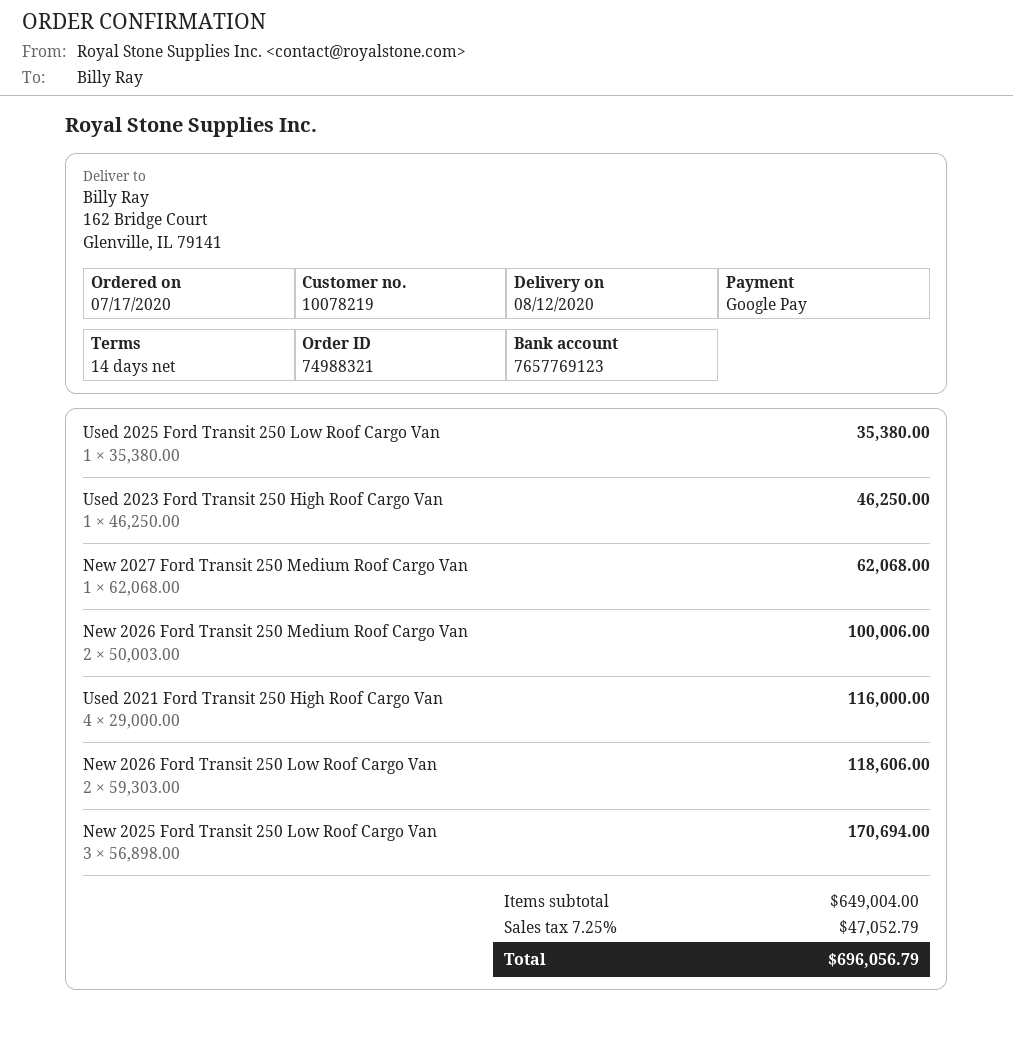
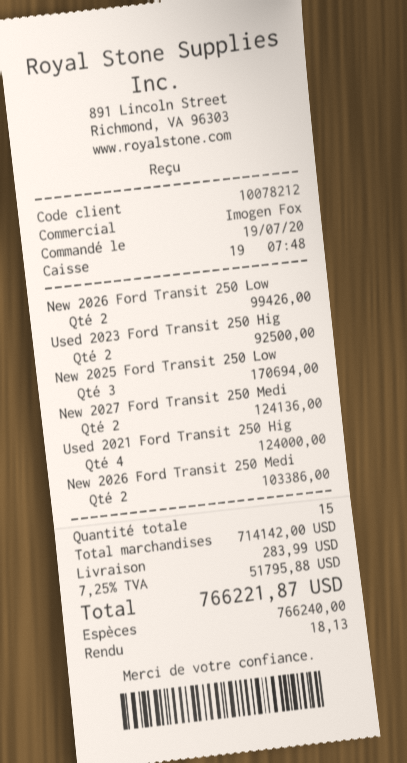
order date: 2020-07-17 -> 2020-07-19
customer number: 10078219 -> 10078212
payment method: Google Pay -> cash
Used 2025 Ford Transit 250 Low Roof Cargo Van: 1 for 35380.00 -> none
Used 2023 Ford Transit 250 High Roof Cargo Van: 1 for 46250.00 -> 2 for 92500.00
New 2027 Ford Transit 250 Medium Roof Cargo Van: 1 for 62068.00 -> 2 for 124136.00
New 2026 Ford Transit 250 Medium Roof Cargo Van: 2 for 100006.00 -> 2 for 103386.00
Used 2021 Ford Transit 250 High Roof Cargo Van: 4 for 116000.00 -> 4 for 124000.00
New 2026 Ford Transit 250 Low Roof Cargo Van: 2 for 118606.00 -> 2 for 99426.00
subtotal: 649004.00 -> 714142.00
shipping: none -> 283.99
tax: 7.25% = 47052.79 -> 7.25% = 51795.88
total: 696056.79 -> 766221.87

